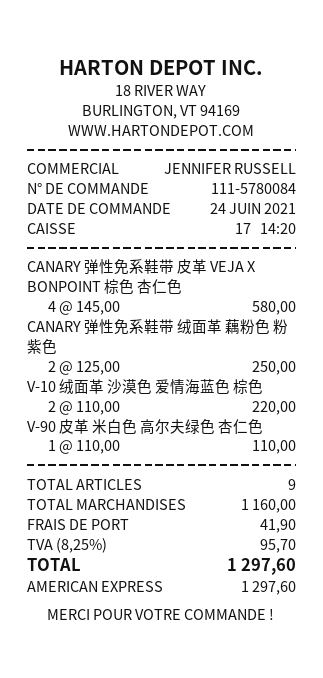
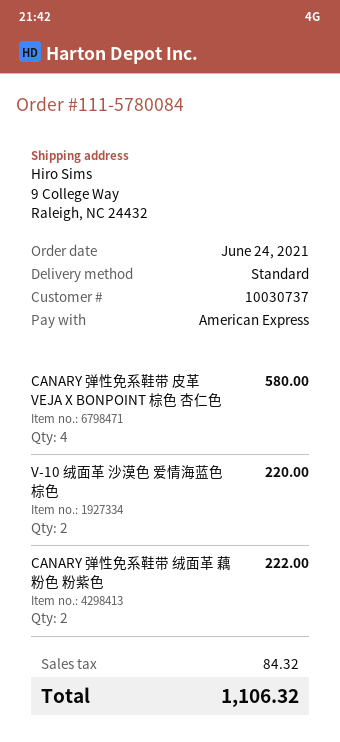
CANARY 弹性免系鞋带 绒面革 藕粉色 粉紫色: 2 for 250.00 -> 2 for 222.00
V-90 皮革 米白色 高尔夫绿色 杏仁色: 1 for 110.00 -> none
shipping: 41.90 -> none
tax: 95.70 -> 84.32
total: 1297.60 -> 1106.32

